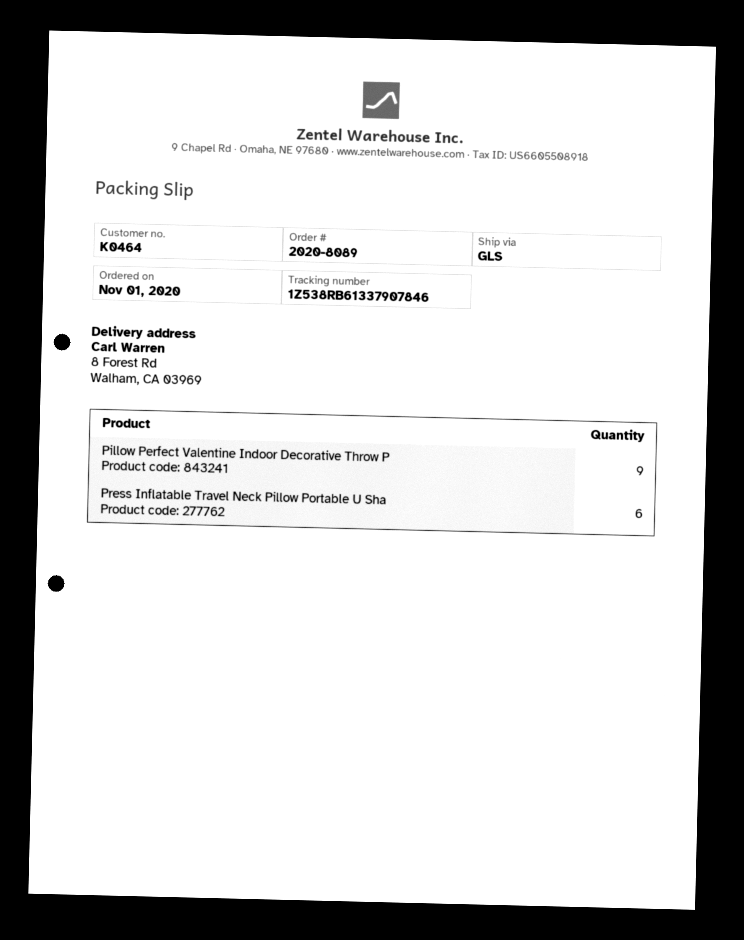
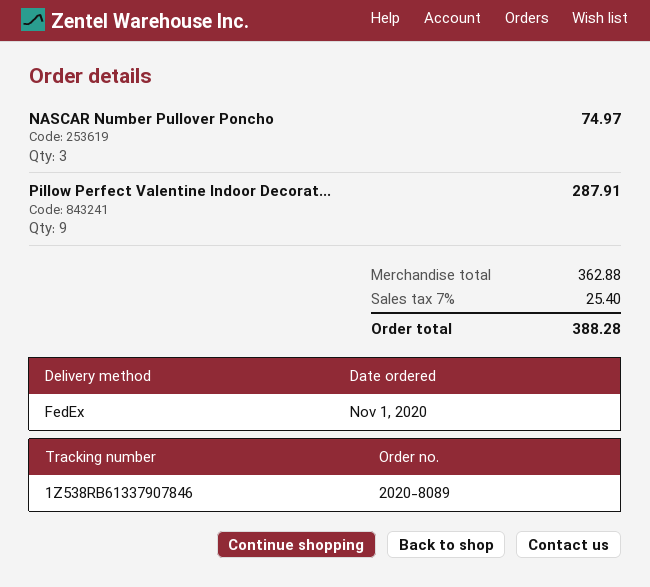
shipping method: GLS -> FedEx
Press Inflatable Travel Neck Pillow Portable U Sha: 6 -> none
NASCAR Number Pullover Poncho: none -> 3

